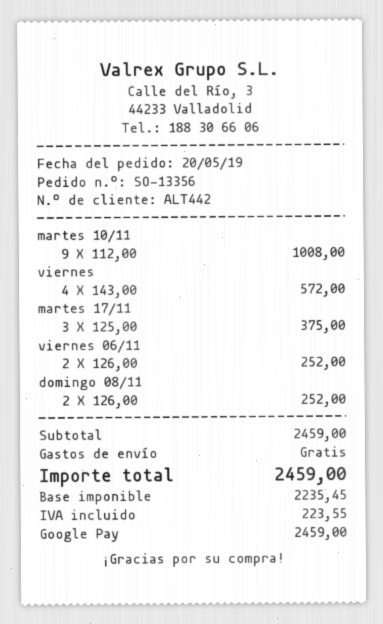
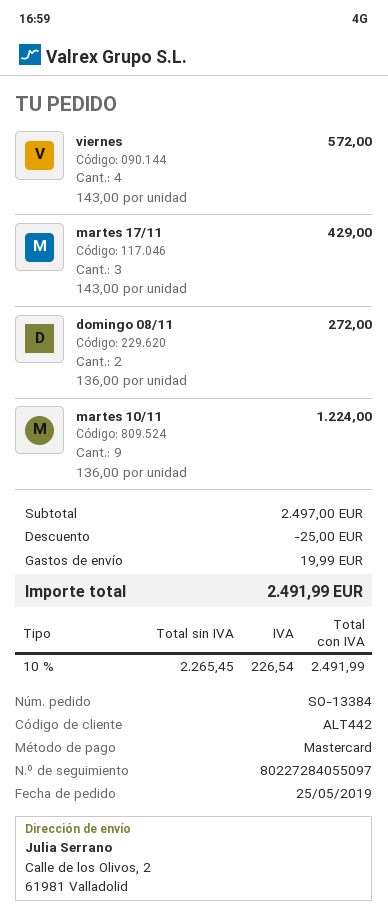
order number: SO-13356 -> SO-13384
order date: 2019-05-20 -> 2019-05-25
payment method: Google Pay -> Mastercard
martes 10/11: 9 x 112.00 = 1008.00 -> 9 x 136.00 = 1224.00
martes 17/11: 3 x 125.00 = 375.00 -> 3 x 143.00 = 429.00
viernes 06/11: 2 x 126.00 = 252.00 -> none
domingo 08/11: 2 x 126.00 = 252.00 -> 2 x 136.00 = 272.00
subtotal: 2459.00 -> 2497.00
discount: none -> 25.00
shipping: 0.00 -> 19.99
net: 2235.45 -> 2265.45
tax: 223.55 -> 226.54
total: 2459.00 -> 2491.99

